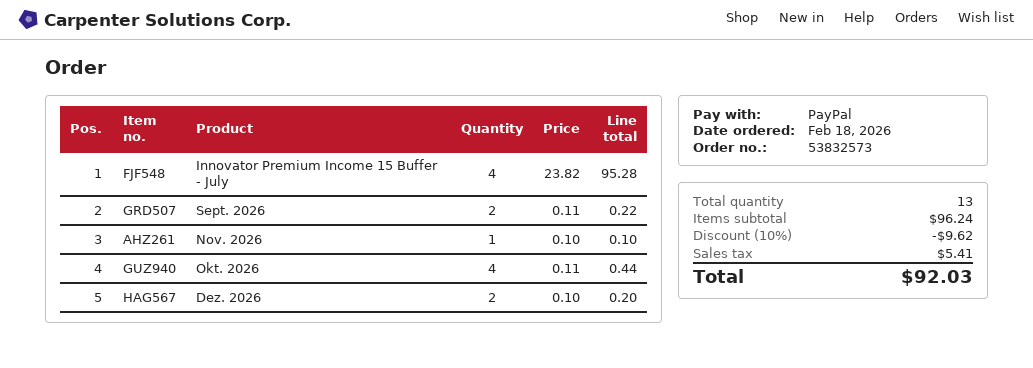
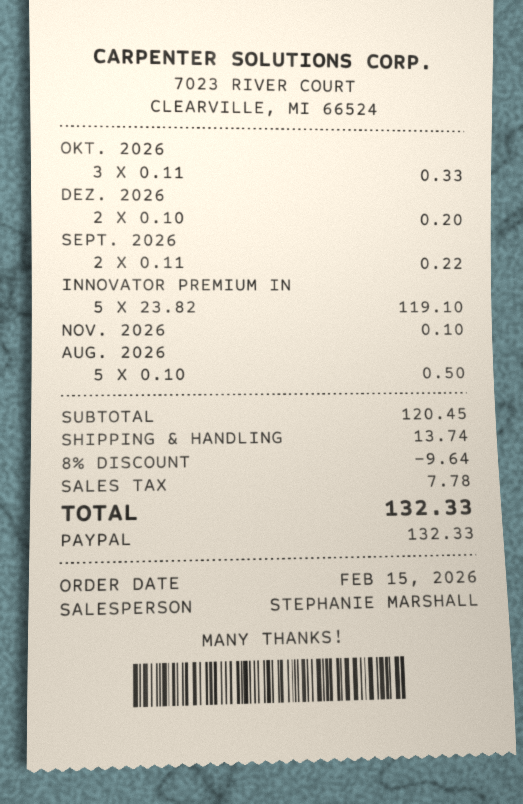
order date: 2026-02-18 -> 2026-02-15
Innovator Premium Income 15 Buffer - July: 4 x 23.82 = 95.28 -> 5 x 23.82 = 119.10
Okt. 2026: 4 x 0.11 = 0.44 -> 3 x 0.11 = 0.33
AUG. 2026: none -> 5 x 0.10 = 0.50
subtotal: 96.24 -> 120.45
discount: 10% = 9.62 -> 8% = 9.64
shipping: none -> 13.74
tax: 5.41 -> 7.78
total: 92.03 -> 132.33

